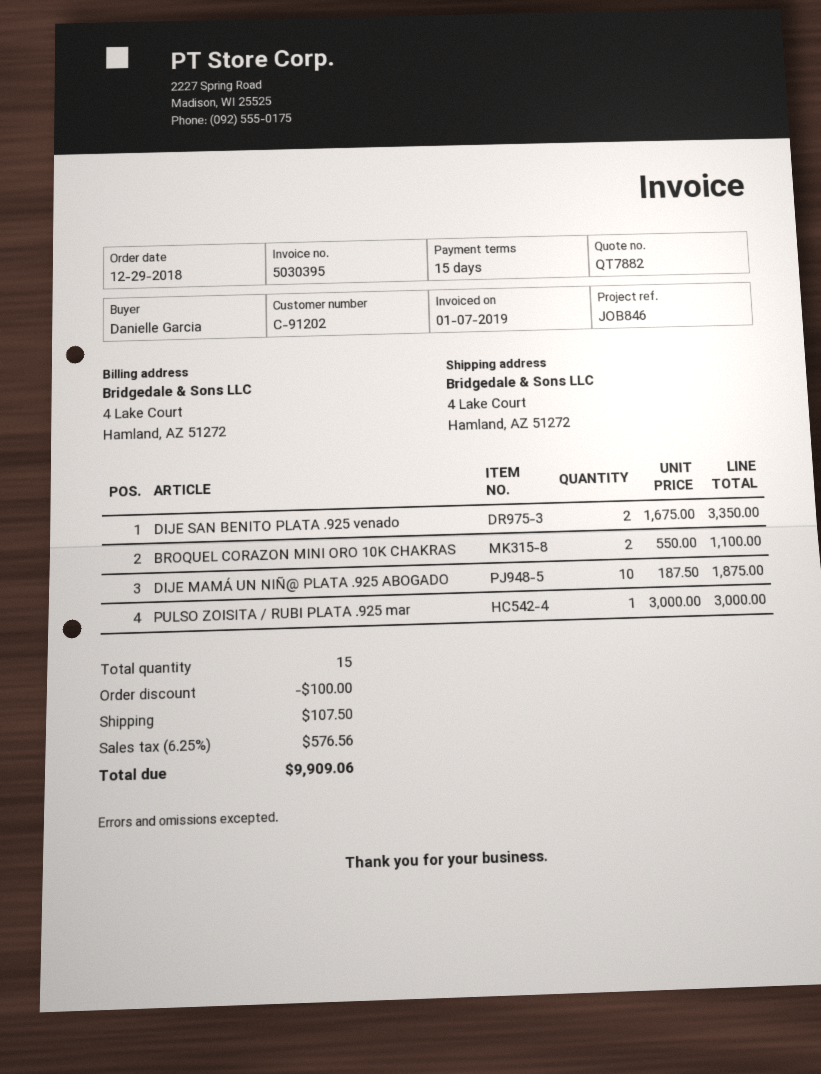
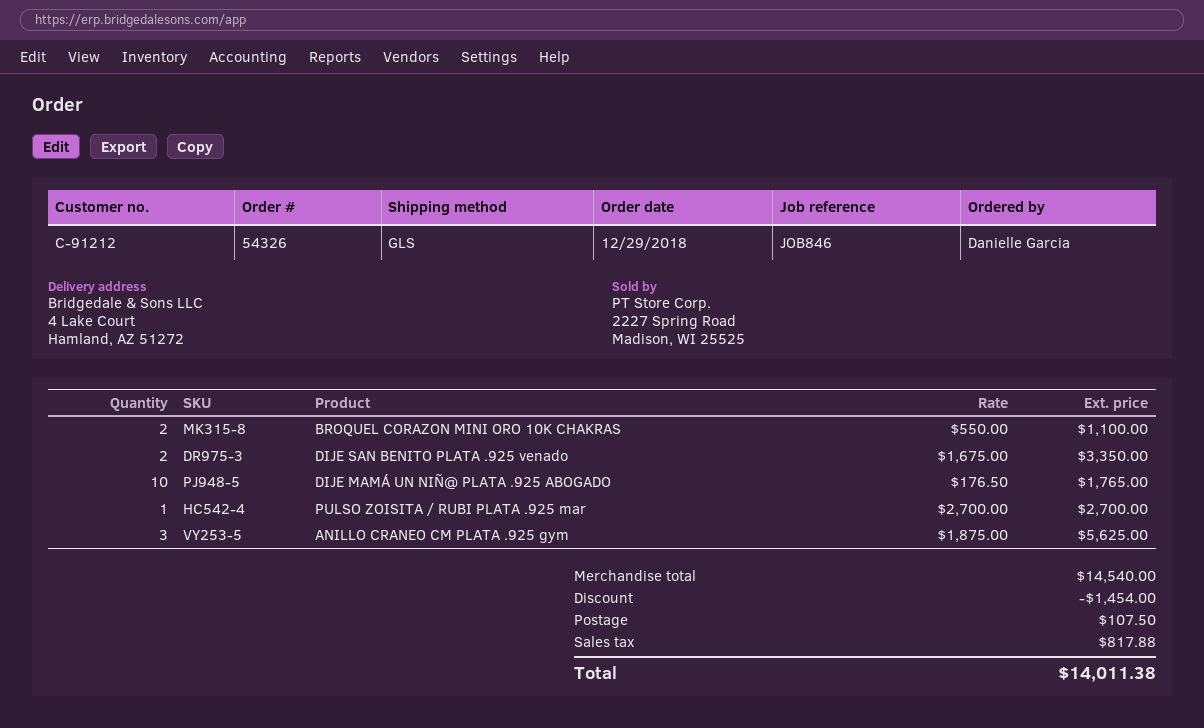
customer number: C-91202 -> C-91212
DIJE MAMÁ UN NIÑ@ PLATA .925 ABOGADO: 10 x 187.50 = 1875.00 -> 10 x 176.50 = 1765.00
PULSO ZOISITA / RUBI PLATA .925 mar: 1 x 3000.00 = 3000.00 -> 1 x 2700.00 = 2700.00
ANILLO CRANEO CM PLATA .925 gym: none -> 3 x 1875.00 = 5625.00
discount: 100.00 -> 1454.00
tax: 576.56 -> 817.88
total: 9909.06 -> 14011.38

